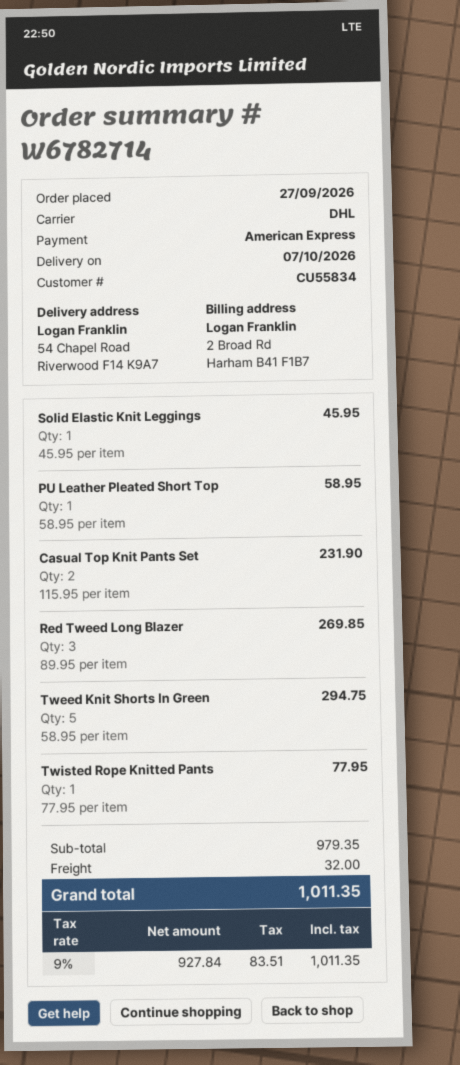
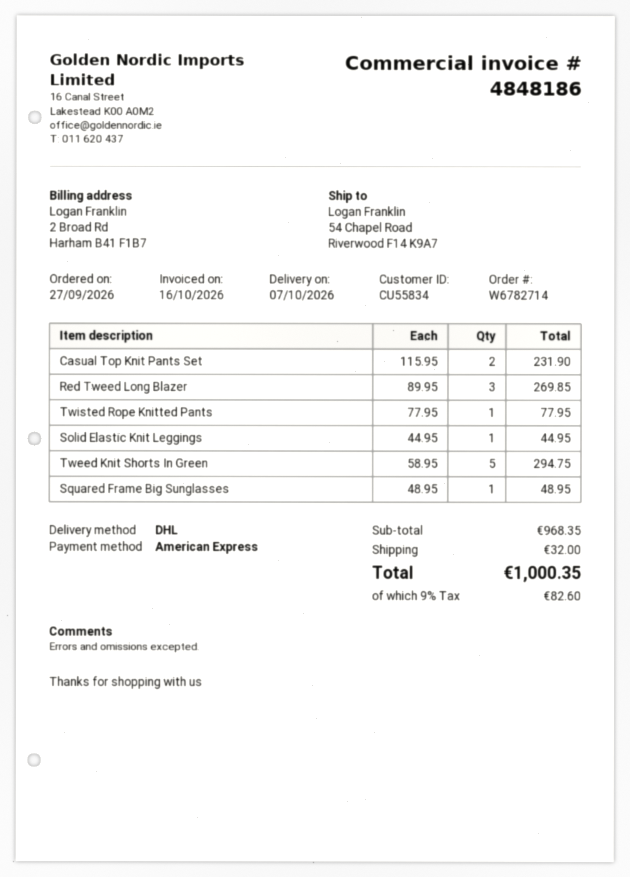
Solid Elastic Knit Leggings: 1 x 45.95 = 45.95 -> 1 x 44.95 = 44.95
PU Leather Pleated Short Top: 1 x 58.95 = 58.95 -> none
Squared Frame Big Sunglasses: none -> 1 x 48.95 = 48.95
subtotal: 979.35 -> 968.35
tax: 9% = 83.51 -> 9% = 82.60
total: 1011.35 -> 1000.35

